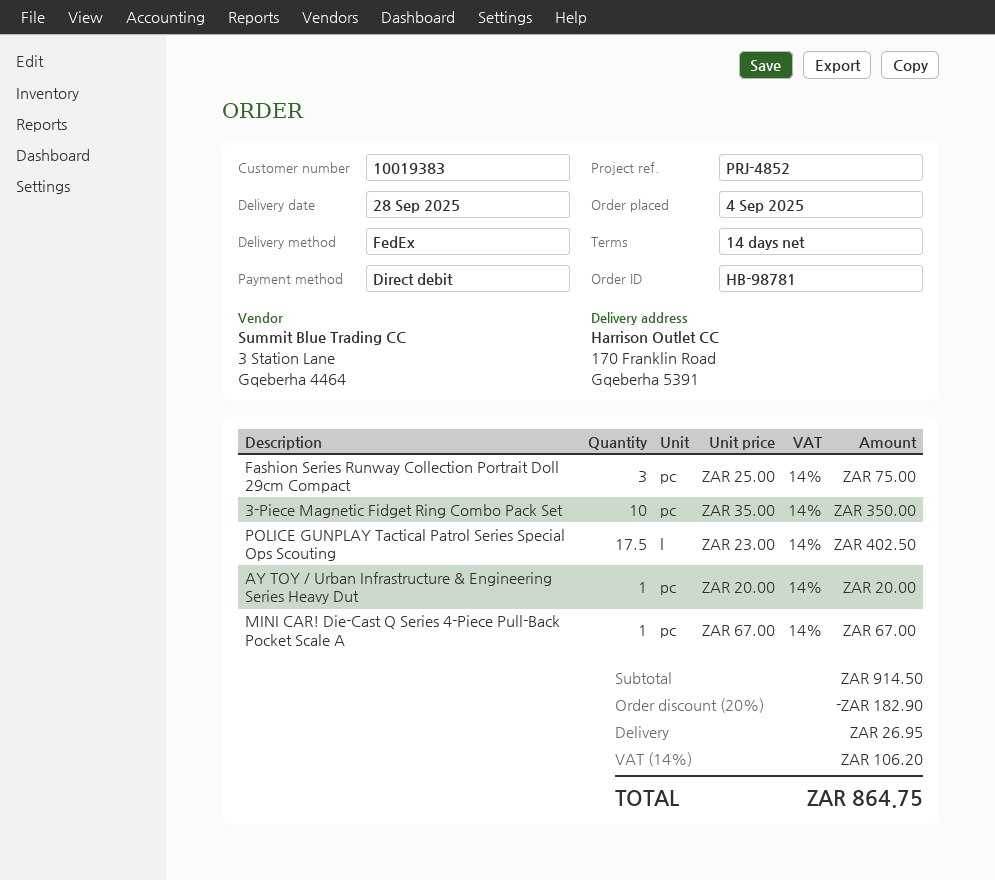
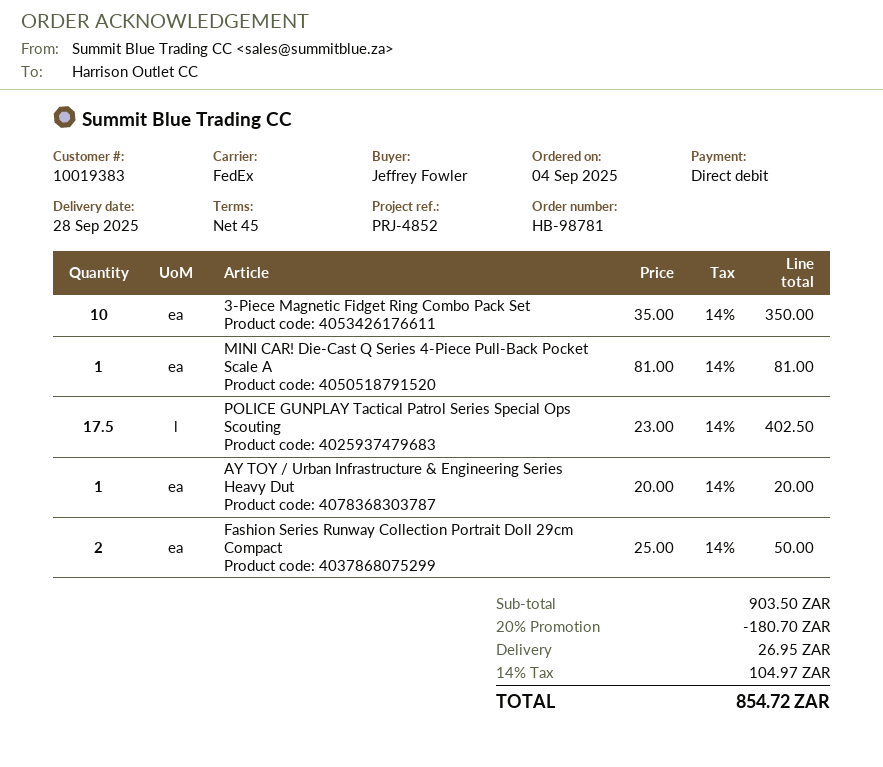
payment terms: 14 days -> 45 days
Fashion Series Runway Collection Portrait Doll 29cm Compact: 3 x 25.00 = 75.00 -> 2 x 25.00 = 50.00
MINI CAR! Die-Cast Q Series 4-Piece Pull-Back Pocket Scale A: 1 x 67.00 = 67.00 -> 1 x 81.00 = 81.00
subtotal: 914.50 -> 903.50
discount: 20% = 182.90 -> 20% = 180.70
tax: 14% = 106.20 -> 14% = 104.97
total: 864.75 -> 854.72

